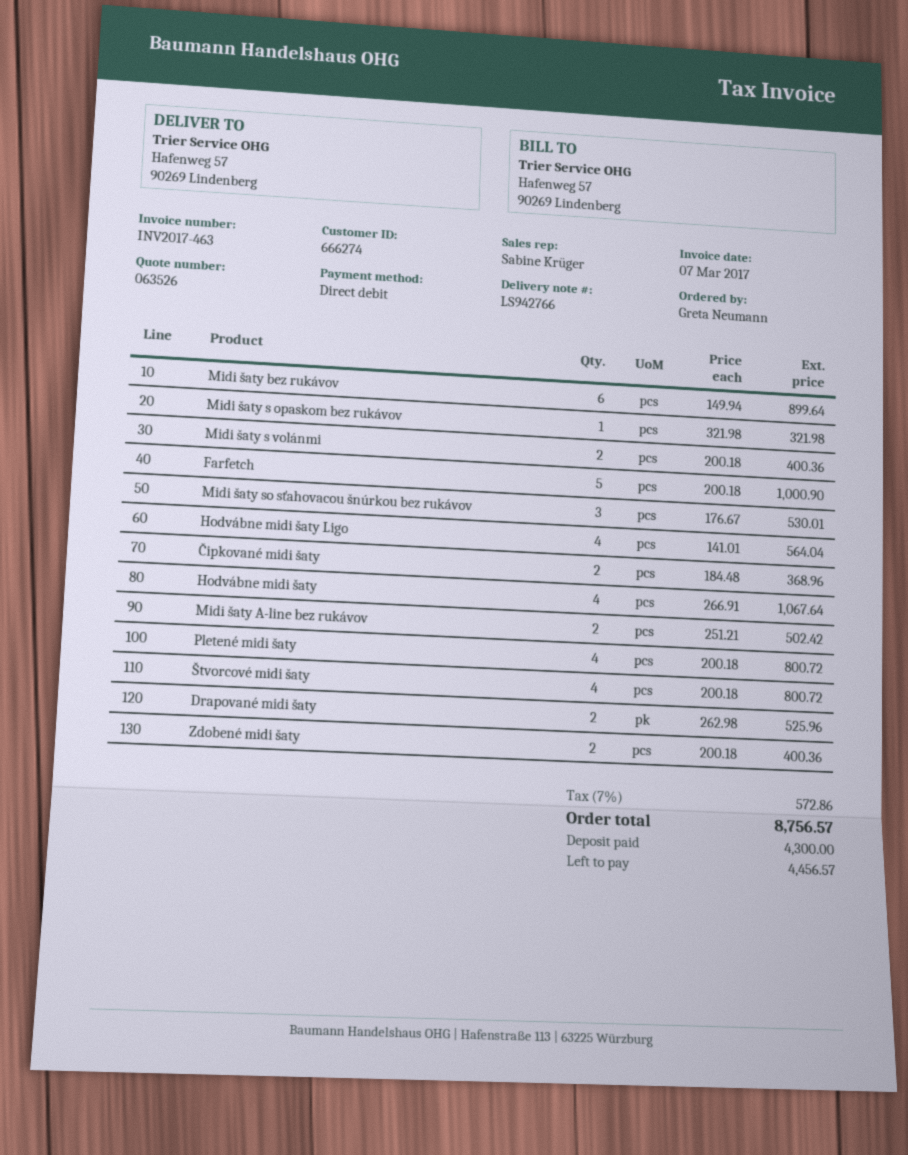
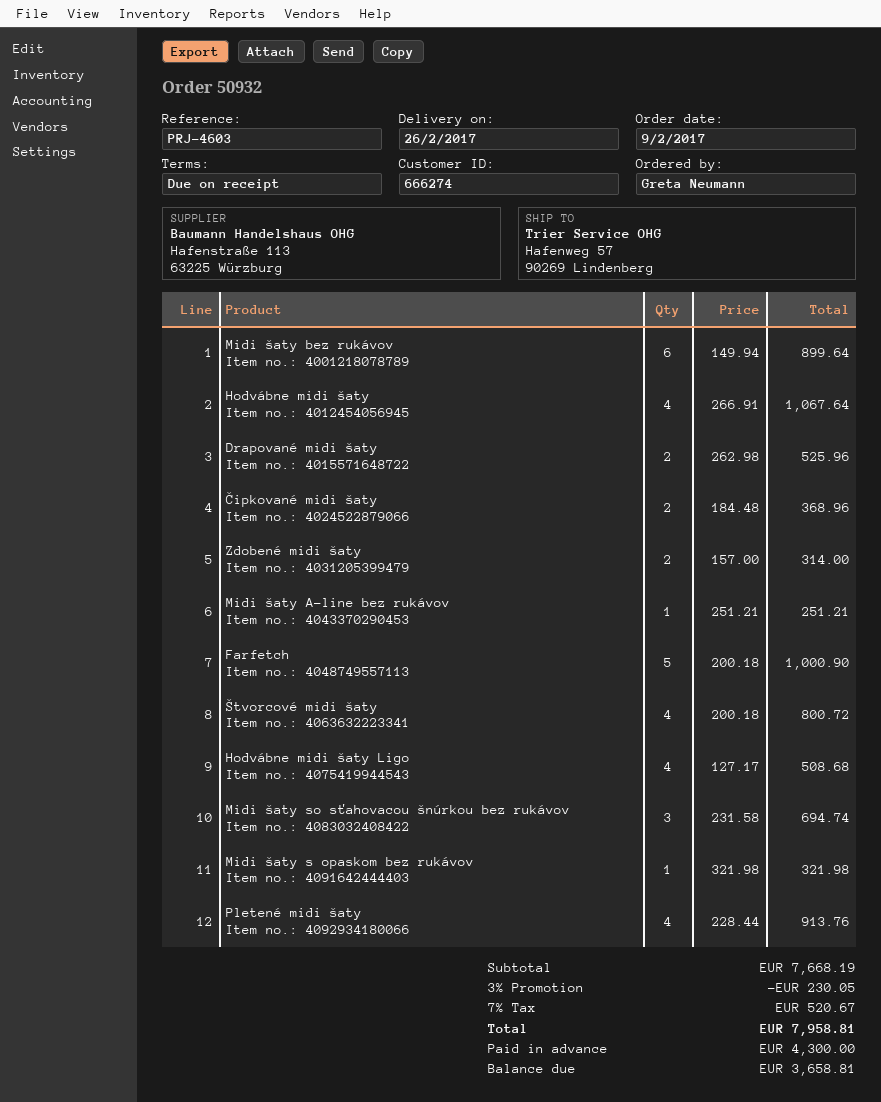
Midi šaty s volánmi: 2 x 200.18 = 400.36 -> none
Midi šaty so sťahovacou šnúrkou bez rukávov: 3 x 176.67 = 530.01 -> 3 x 231.58 = 694.74
Hodvábne midi šaty Ligo: 4 x 141.01 = 564.04 -> 4 x 127.17 = 508.68
Midi šaty A-line bez rukávov: 2 x 251.21 = 502.42 -> 1 x 251.21 = 251.21
Pletené midi šaty: 4 x 200.18 = 800.72 -> 4 x 228.44 = 913.76
Zdobené midi šaty: 2 x 200.18 = 400.36 -> 2 x 157.00 = 314.00
discount: none -> 3% = 230.05
tax: 7% = 572.86 -> 7% = 520.67
total: 8756.57 -> 7958.81
balance: 4456.57 -> 3658.81

